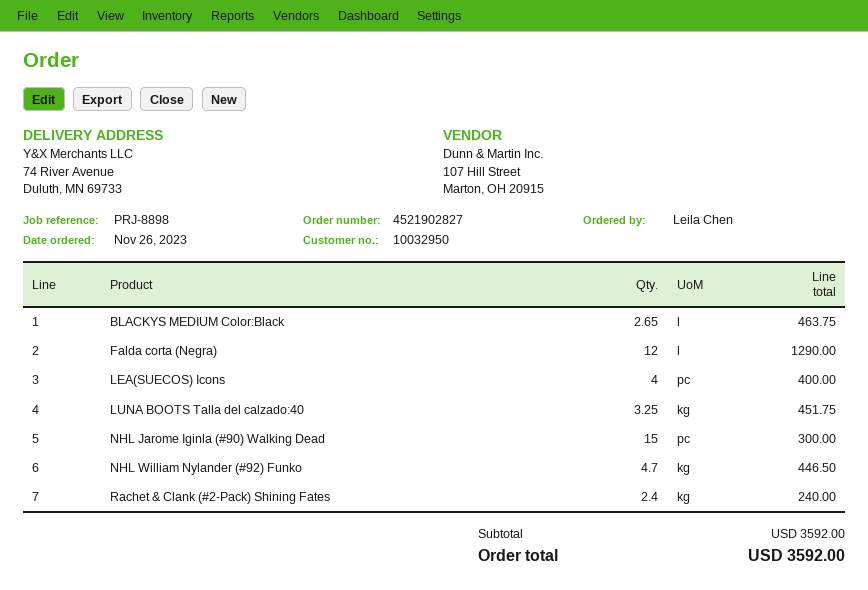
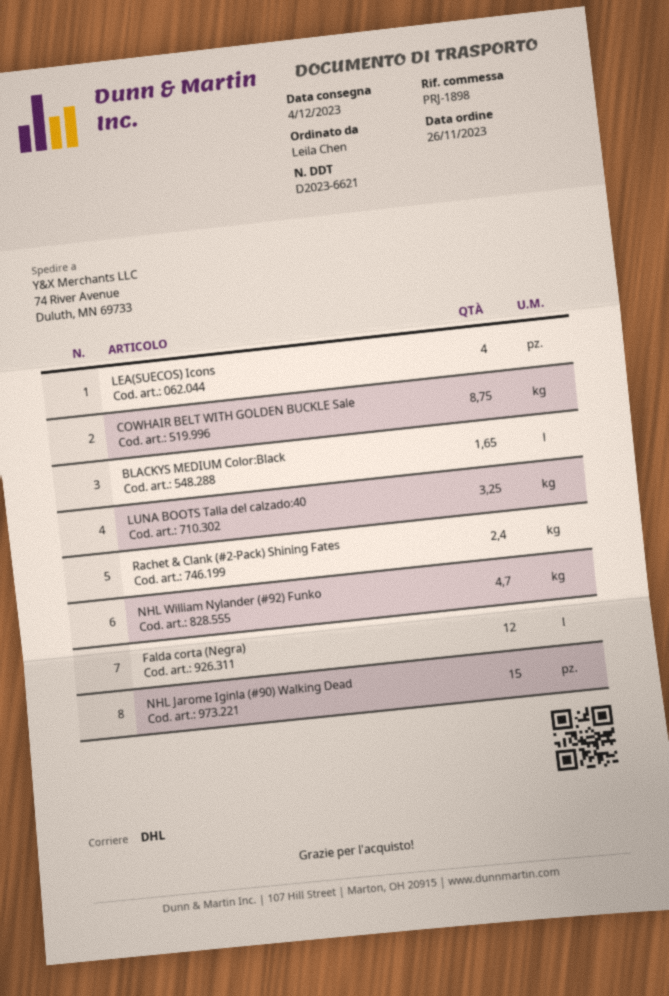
reference: PRJ-8898 -> PRJ-1898
BLACKYS MEDIUM Color:Black: 2.65 -> 1.65
COWHAIR BELT WITH GOLDEN BUCKLE Sale: none -> 8.75

